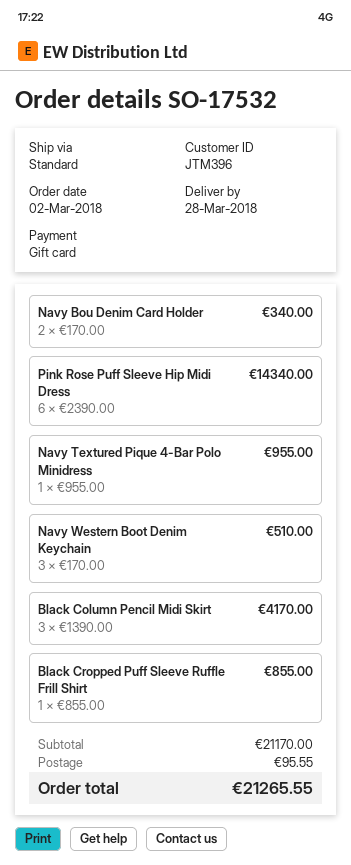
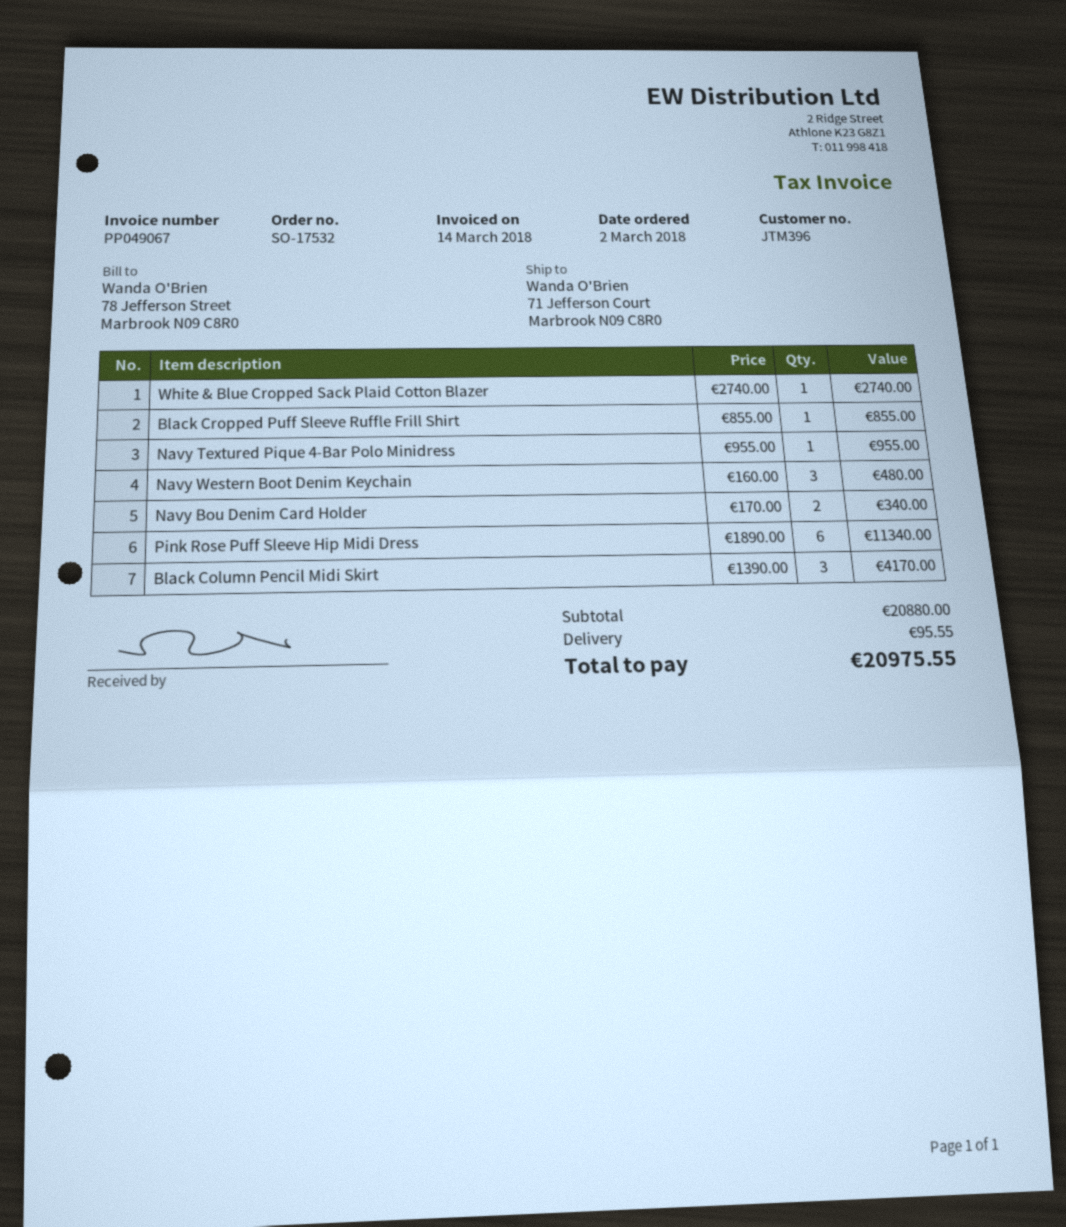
Pink Rose Puff Sleeve Hip Midi Dress: 6 x 2390.00 = 14340.00 -> 6 x 1890.00 = 11340.00
Navy Western Boot Denim Keychain: 3 x 170.00 = 510.00 -> 3 x 160.00 = 480.00
White & Blue Cropped Sack Plaid Cotton Blazer: none -> 1 x 2740.00 = 2740.00
subtotal: 21170.00 -> 20880.00
total: 21265.55 -> 20975.55

